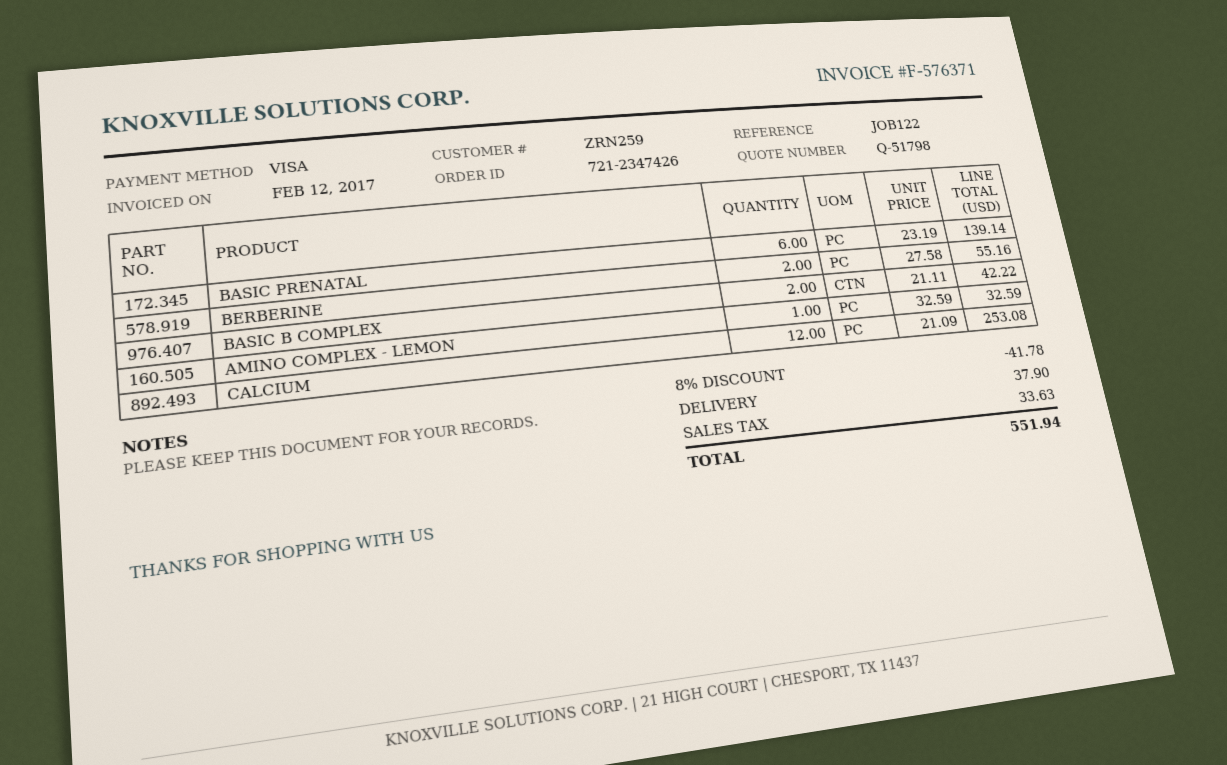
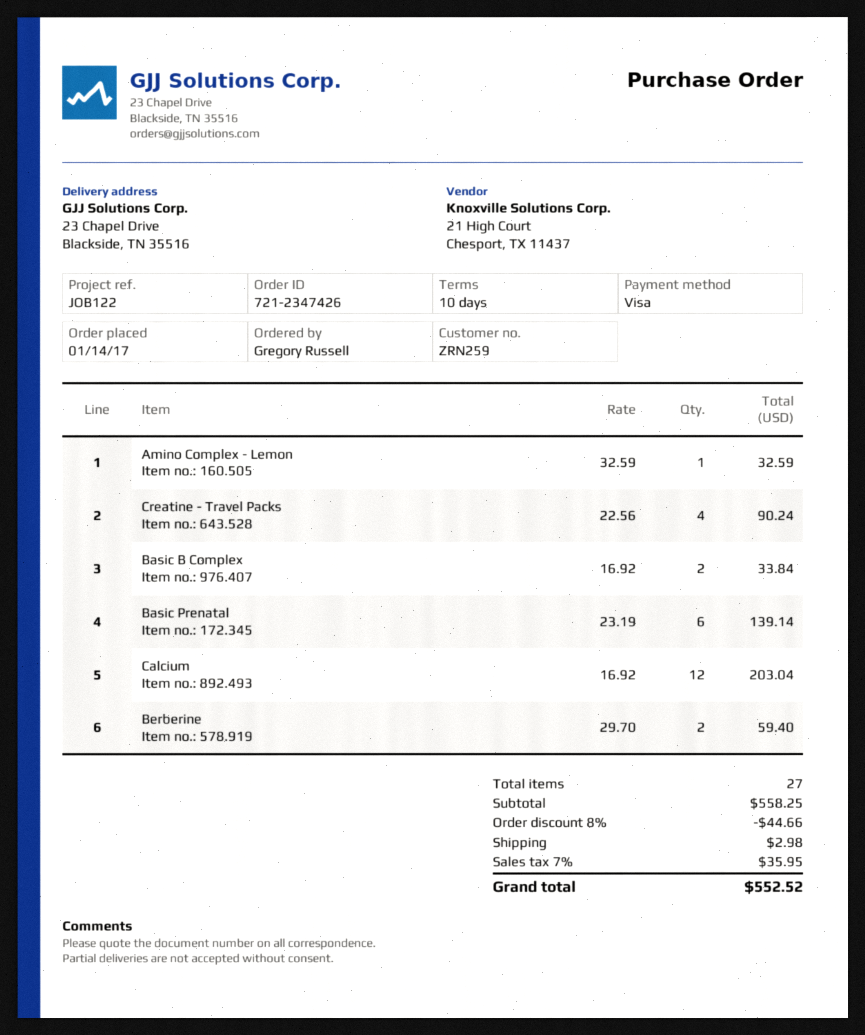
BERBERINE: 2 x 27.58 = 55.16 -> 2 x 29.70 = 59.40
BASIC B COMPLEX: 2 x 21.11 = 42.22 -> 2 x 16.92 = 33.84
CALCIUM: 12 x 21.09 = 253.08 -> 12 x 16.92 = 203.04
Creatine - Travel Packs: none -> 4 x 22.56 = 90.24
discount: 8% = 41.78 -> 8% = 44.66
shipping: 37.90 -> 2.98
tax: 33.63 -> 35.95
total: 551.94 -> 552.52

